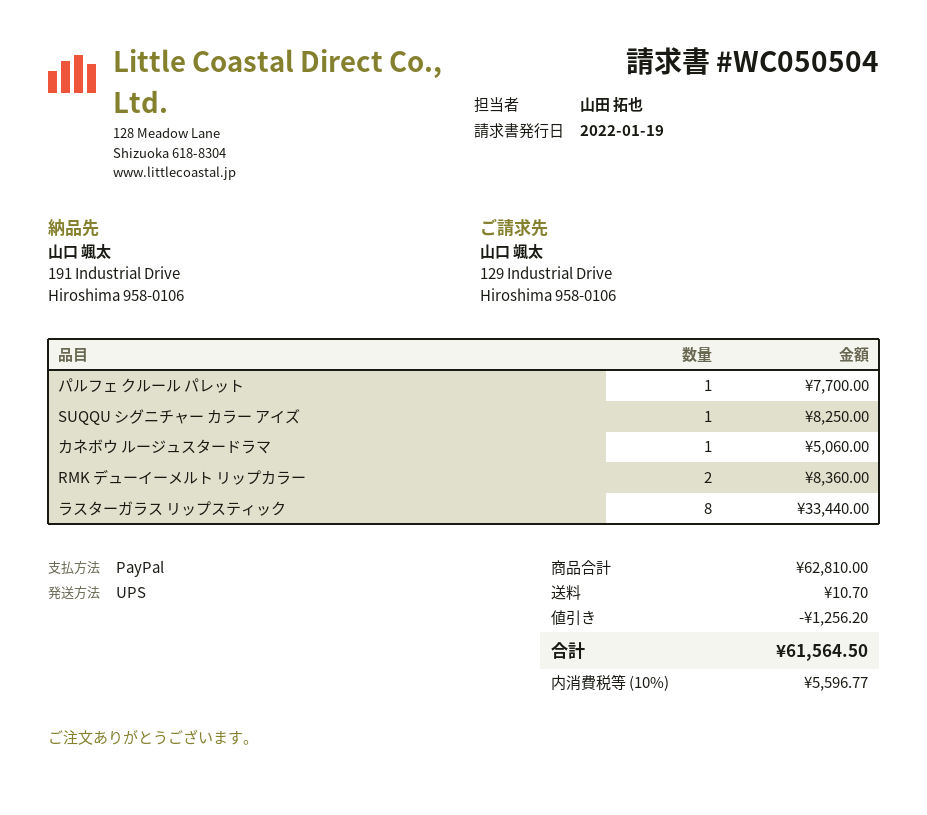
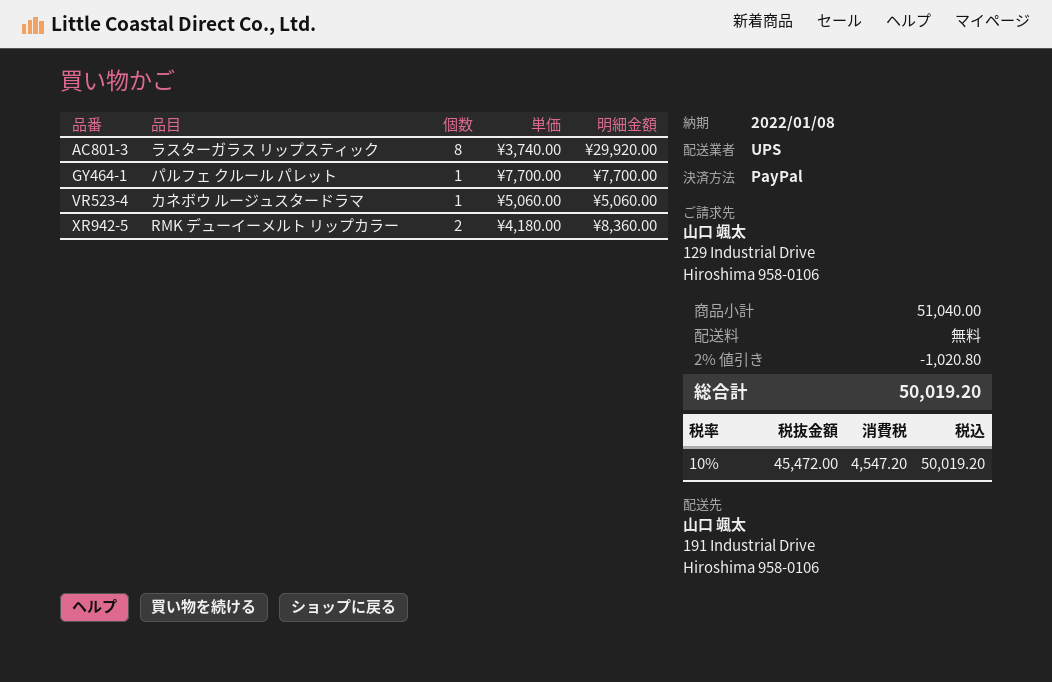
SUQQU シグニチャー カラー アイズ: 1 for 8250.00 -> none
ラスターガラス リップスティック: 8 for 33440.00 -> 8 for 29920.00
subtotal: 62810.00 -> 51040.00
discount: 1256.20 -> 1020.80
shipping: 10.70 -> 0.00
tax: 10% = 5596.77 -> 10% = 4547.20
total: 61564.50 -> 50019.20

